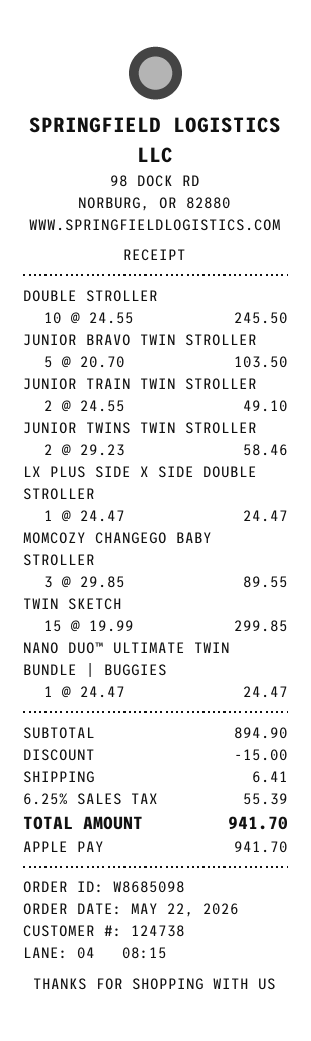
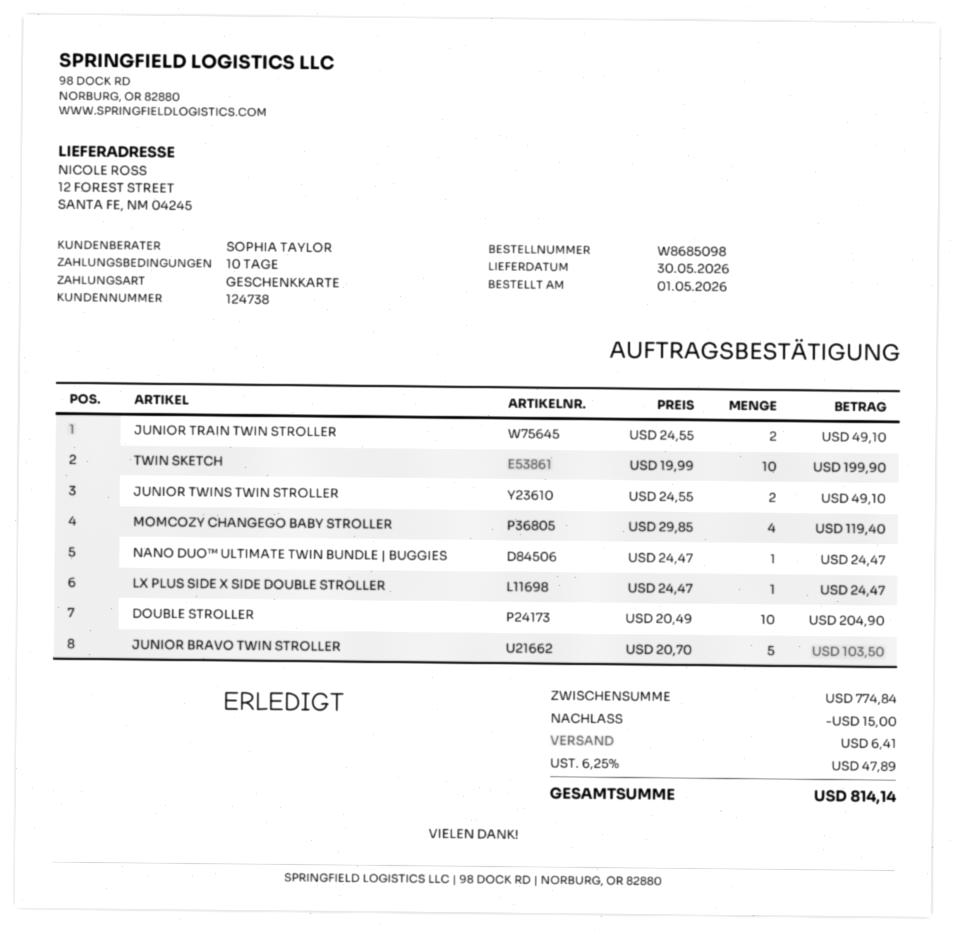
order date: 2026-05-22 -> 2026-05-01
payment method: Apple Pay -> gift card
DOUBLE STROLLER: 10 x 24.55 = 245.50 -> 10 x 20.49 = 204.90
JUNIOR TWINS TWIN STROLLER: 2 x 29.23 = 58.46 -> 2 x 24.55 = 49.10
MOMCOZY CHANGEGO BABY STROLLER: 3 x 29.85 = 89.55 -> 4 x 29.85 = 119.40
TWIN SKETCH: 15 x 19.99 = 299.85 -> 10 x 19.99 = 199.90
subtotal: 894.90 -> 774.84
tax: 6.25% = 55.39 -> 6.25% = 47.89
total: 941.70 -> 814.14

